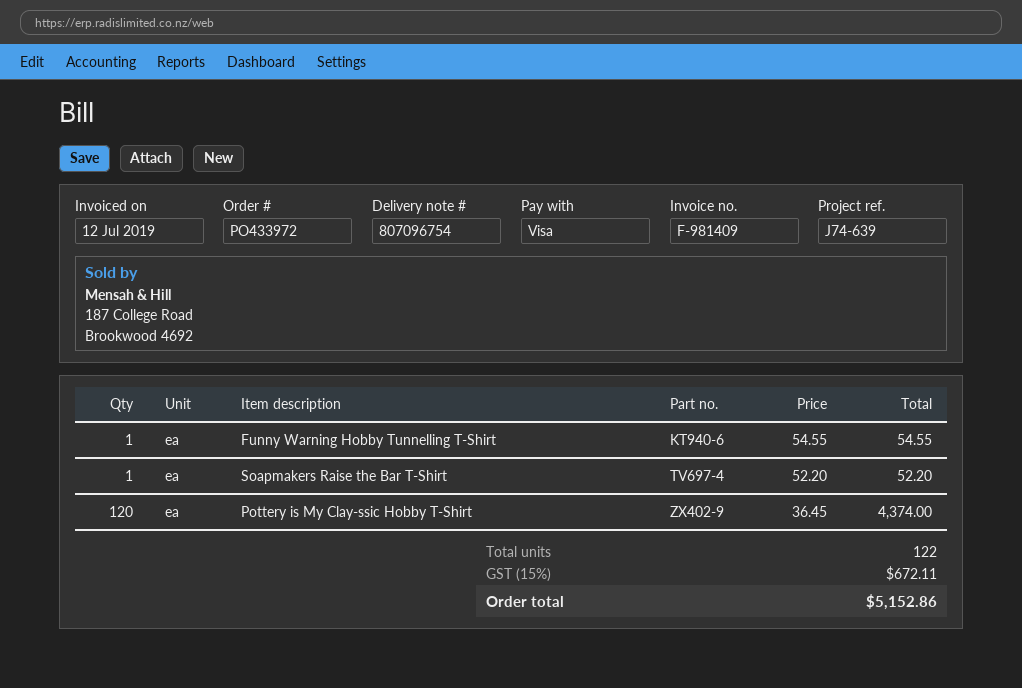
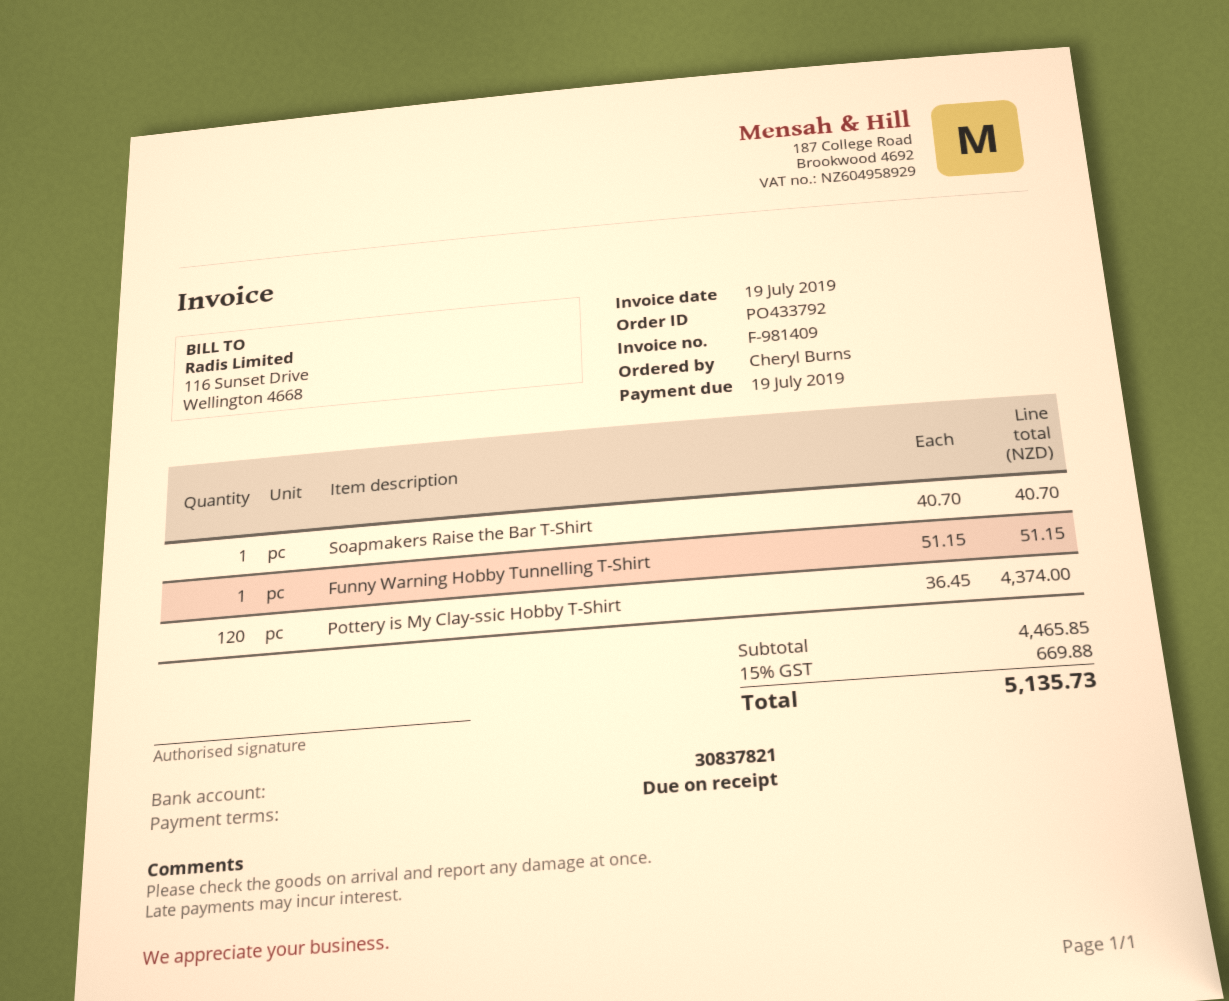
order number: PO433972 -> PO433792
invoice date: 2019-07-12 -> 2019-07-19
Funny Warning Hobby Tunnelling T-Shirt: 1 x 54.55 = 54.55 -> 1 x 51.15 = 51.15
Soapmakers Raise the Bar T-Shirt: 1 x 52.20 = 52.20 -> 1 x 40.70 = 40.70
tax: 15% = 672.11 -> 15% = 669.88
total: 5152.86 -> 5135.73

